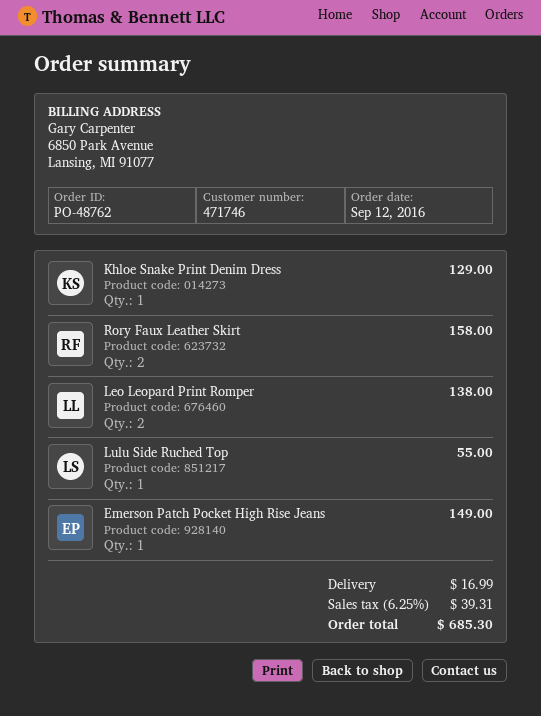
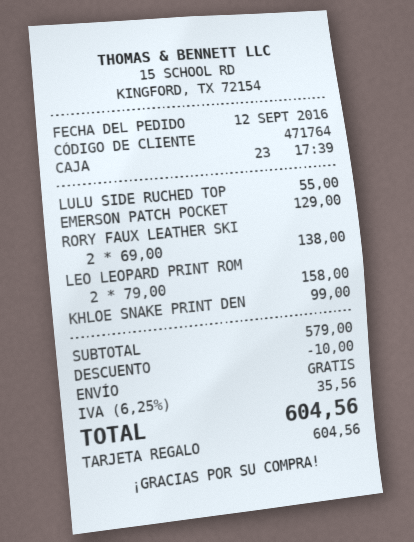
customer number: 471746 -> 471764
Khloe Snake Print Denim Dress: 1 for 129.00 -> 1 for 99.00
Rory Faux Leather Skirt: 2 for 158.00 -> 2 for 138.00
Leo Leopard Print Romper: 2 for 138.00 -> 2 for 158.00
Emerson Patch Pocket High Rise Jeans: 1 for 149.00 -> 1 for 129.00
discount: none -> 10.00
shipping: 16.99 -> 0.00
tax: 6.25% = 39.31 -> 6.25% = 35.56
total: 685.30 -> 604.56

